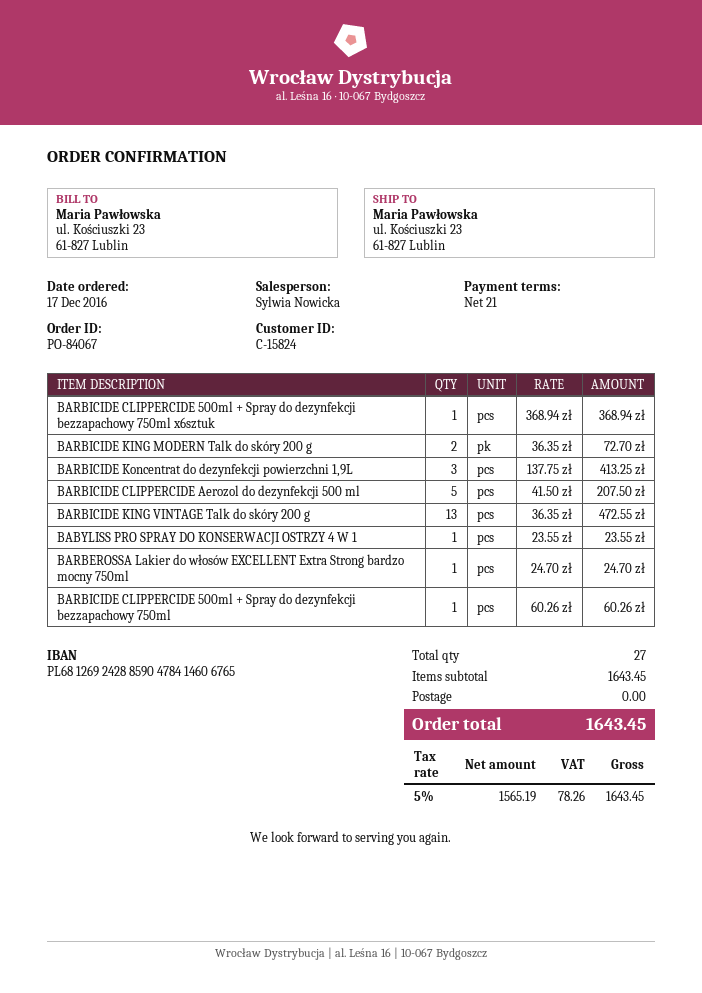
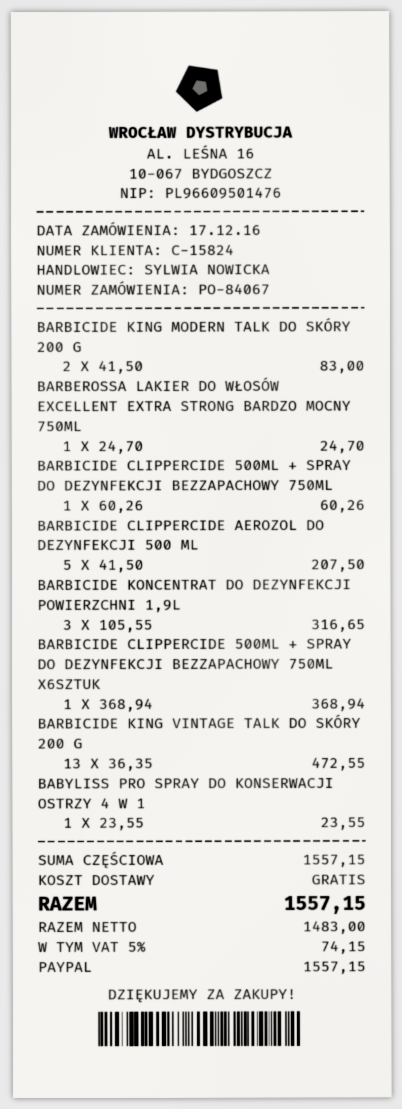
BARBICIDE KING MODERN Talk do skóry 200 g: 2 x 36.35 = 72.70 -> 2 x 41.50 = 83.00
BARBICIDE Koncentrat do dezynfekcji powierzchni 1,9L: 3 x 137.75 = 413.25 -> 3 x 105.55 = 316.65
subtotal: 1643.45 -> 1557.15
net: 1565.19 -> 1483.00
tax: 5% = 78.26 -> 5% = 74.15
total: 1643.45 -> 1557.15

